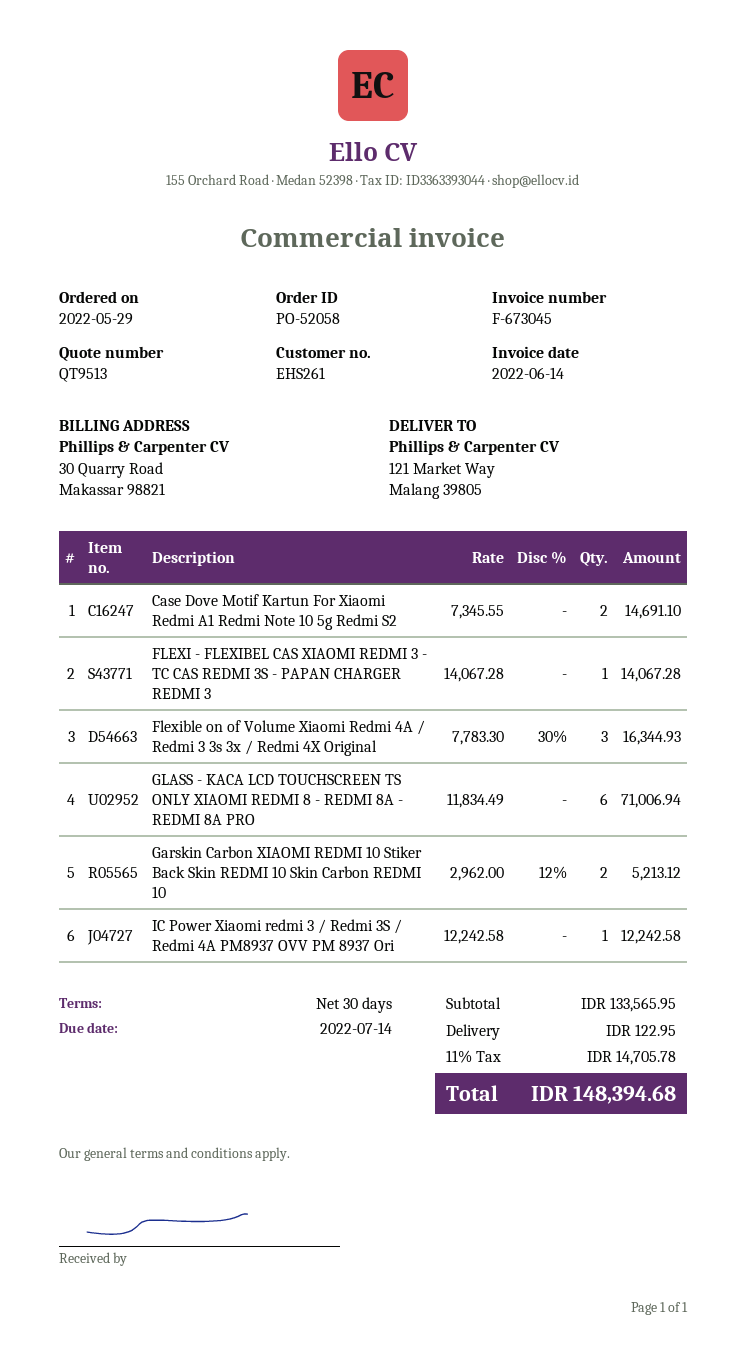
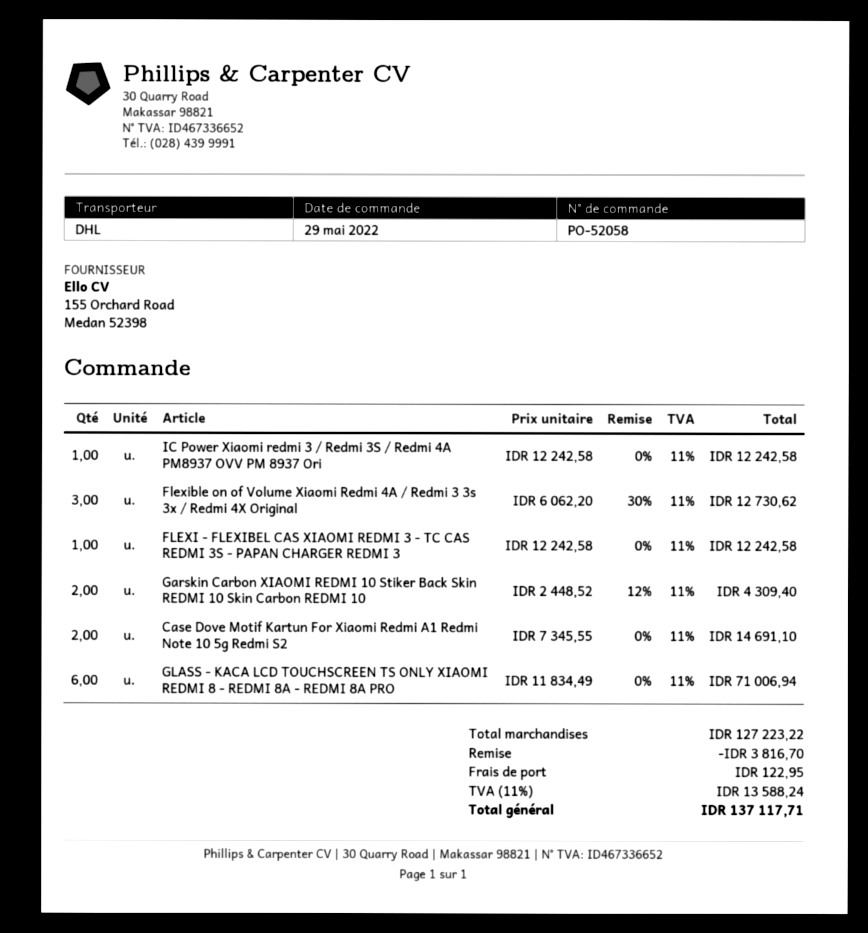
FLEXI - FLEXIBEL CAS XIAOMI REDMI 3 - TC CAS REDMI 3S - PAPAN CHARGER REDMI 3: 1 x 14067.28 = 14067.28 -> 1 x 12242.58 = 12242.58
Flexible on of Volume Xiaomi Redmi 4A / Redmi 3 3s 3x / Redmi 4X Original: 3 x 7783.30 - 30% = 16344.93 -> 3 x 6062.20 - 30% = 12730.62
Garskin Carbon XIAOMI REDMI 10 Stiker Back Skin REDMI 10 Skin Carbon REDMI 10: 2 x 2962.00 - 12% = 5213.12 -> 2 x 2448.52 - 12% = 4309.40
subtotal: 133565.95 -> 127223.22
discount: none -> 3816.70
tax: 11% = 14705.78 -> 11% = 13588.24
total: 148394.68 -> 137117.71

